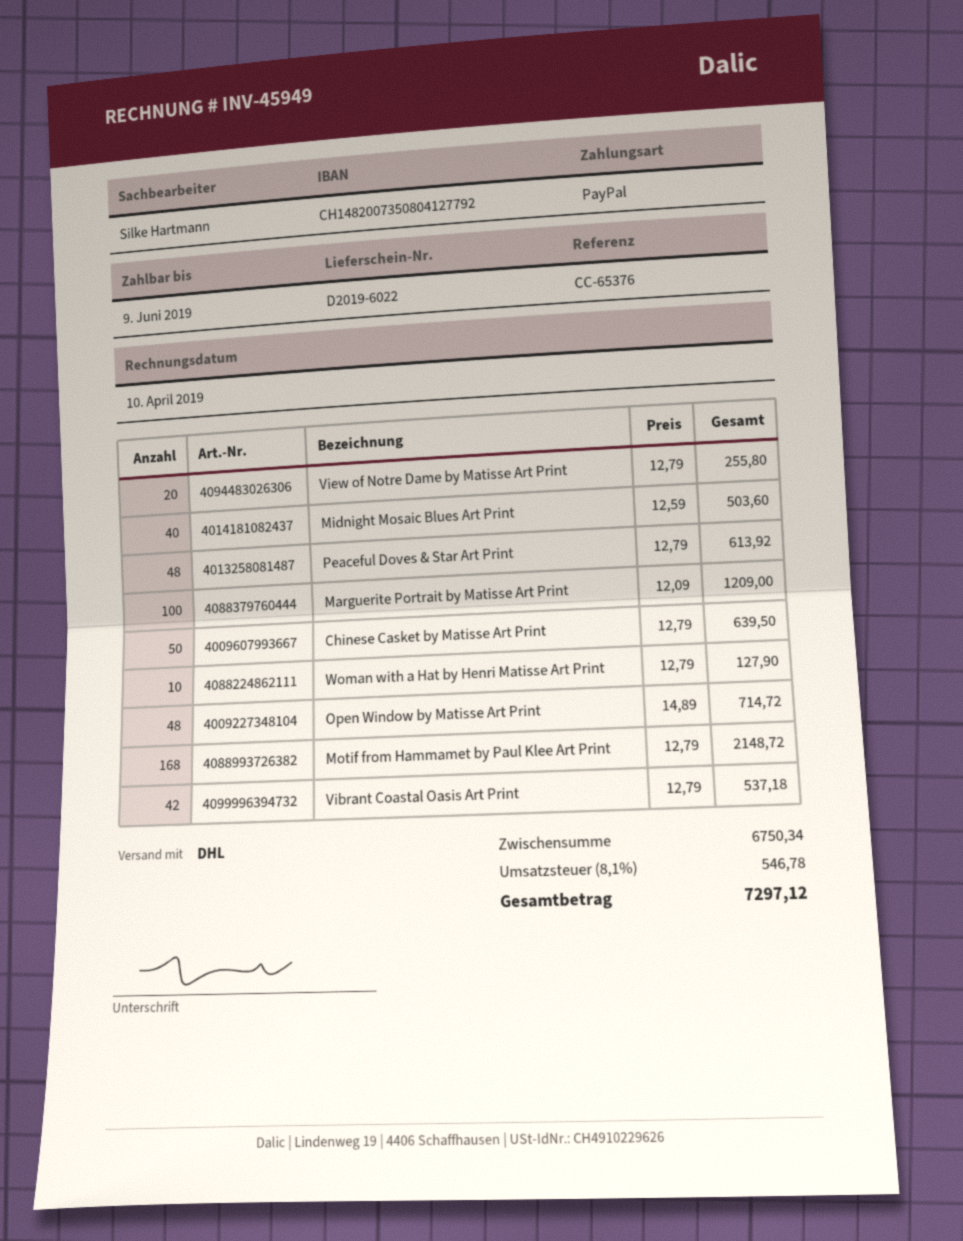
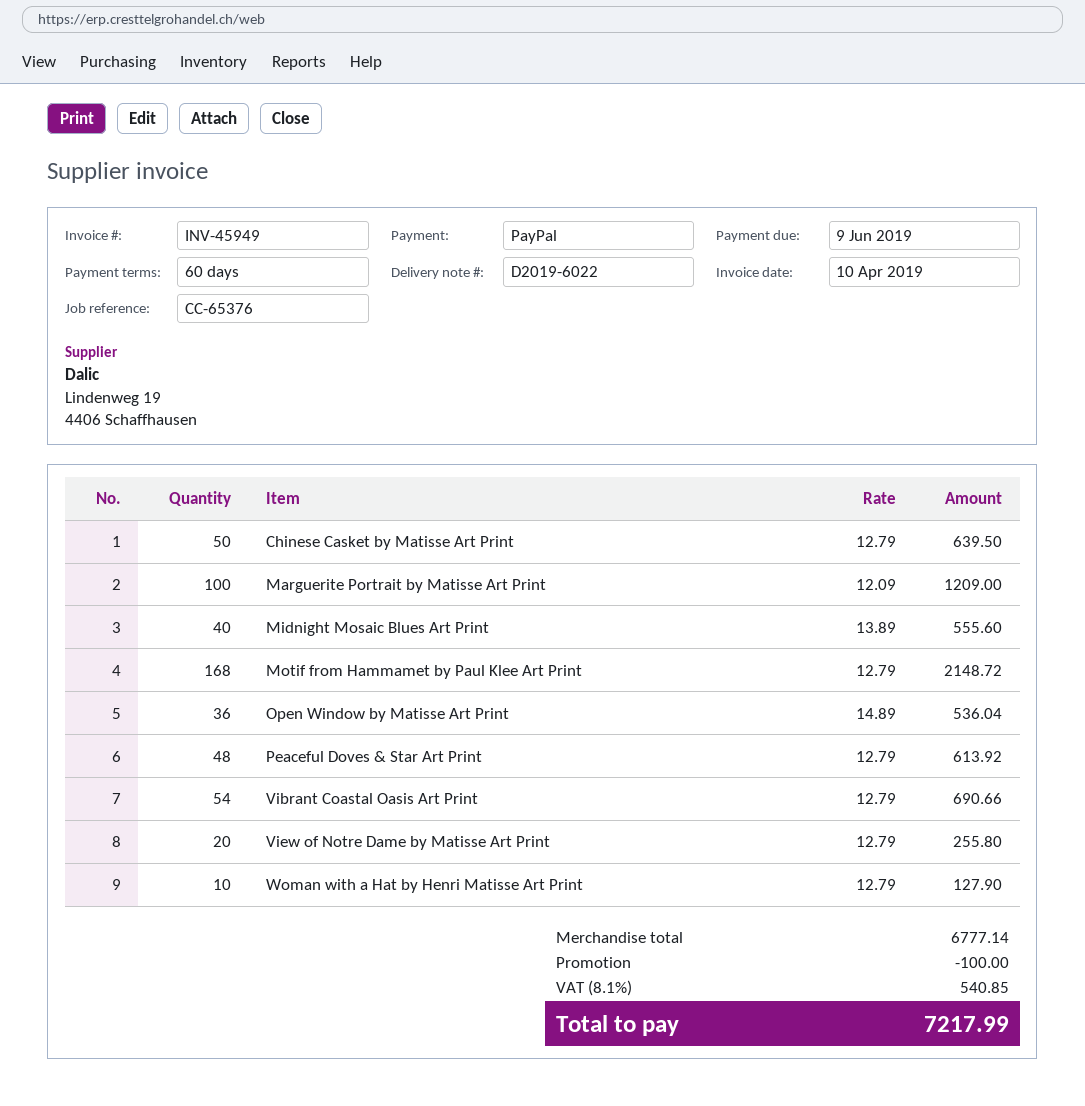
Midnight Mosaic Blues Art Print: 40 x 12.59 = 503.60 -> 40 x 13.89 = 555.60
Open Window by Matisse Art Print: 48 x 14.89 = 714.72 -> 36 x 14.89 = 536.04
Vibrant Coastal Oasis Art Print: 42 x 12.79 = 537.18 -> 54 x 12.79 = 690.66
subtotal: 6750.34 -> 6777.14
discount: none -> 100.00
tax: 8.1% = 546.78 -> 8.1% = 540.85
total: 7297.12 -> 7217.99

